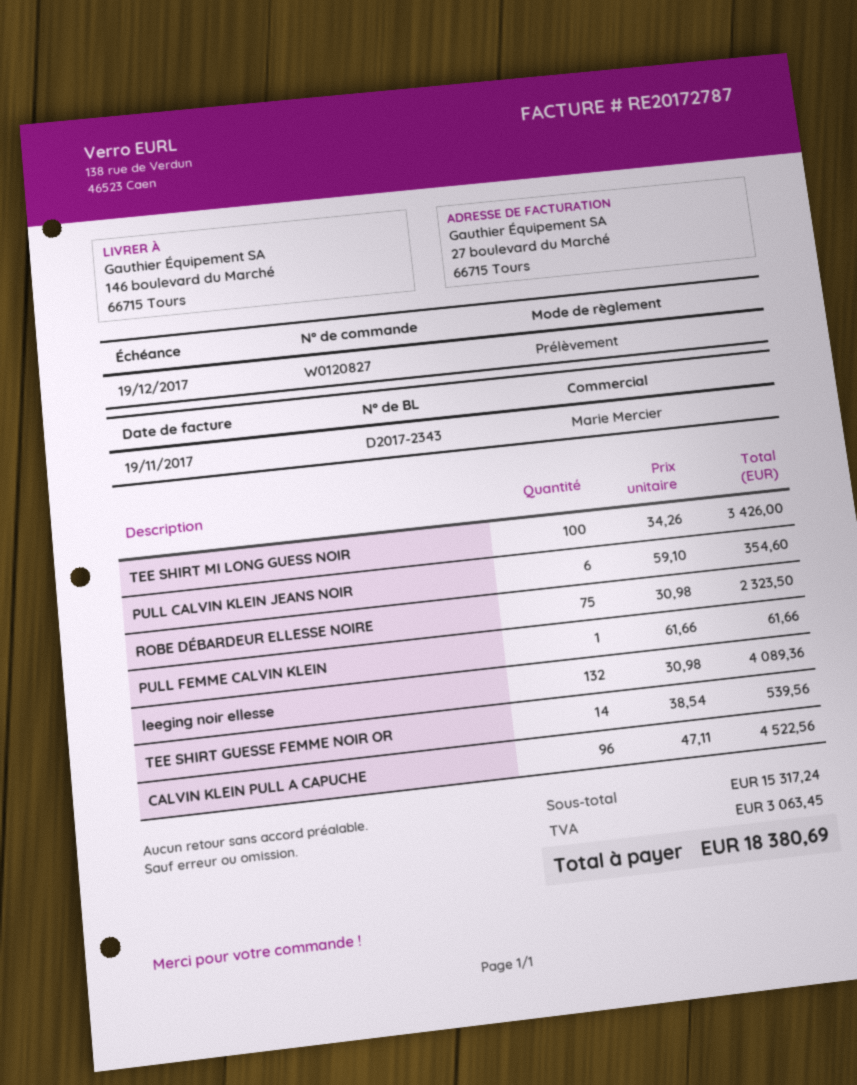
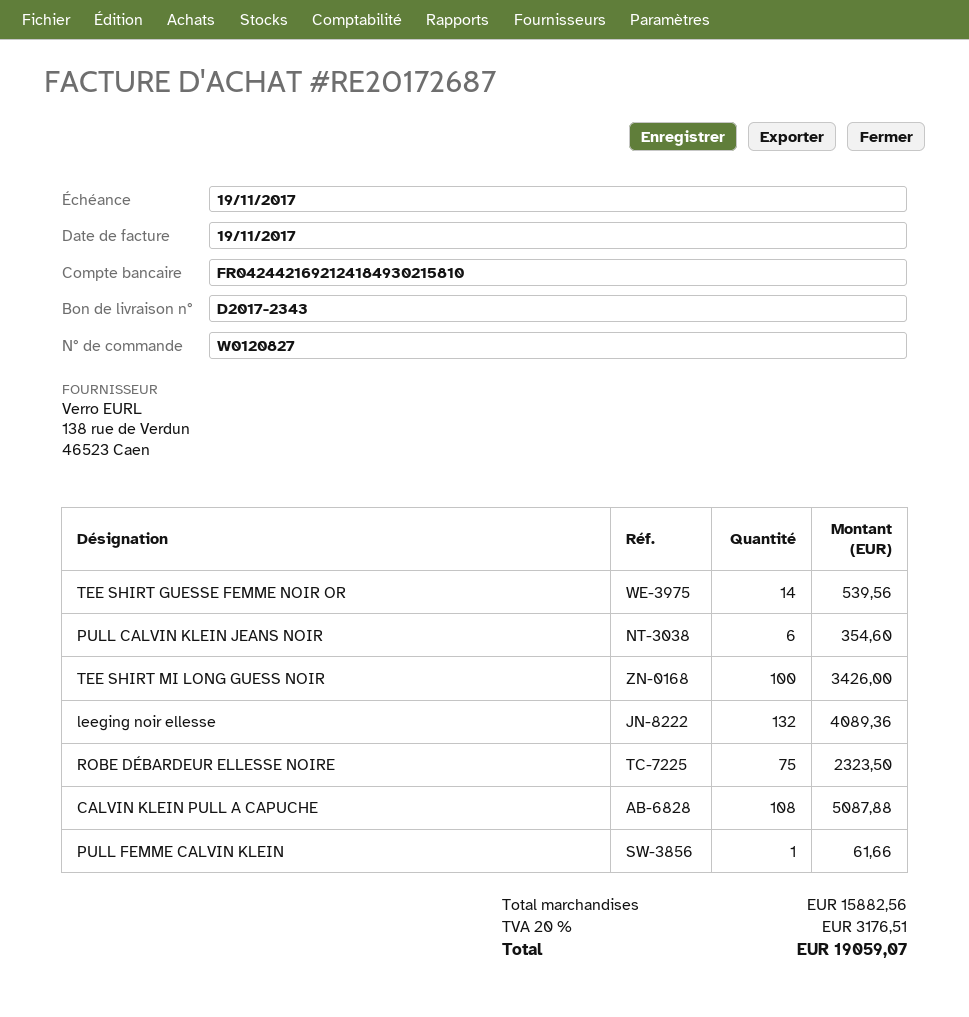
invoice number: RE20172787 -> RE20172687
due date: 2017-12-19 -> 2017-11-19
CALVIN KLEIN PULL A CAPUCHE: 96 for 4522.56 -> 108 for 5087.88
subtotal: 15317.24 -> 15882.56
tax: 3063.45 -> 3176.51
total: 18380.69 -> 19059.07

